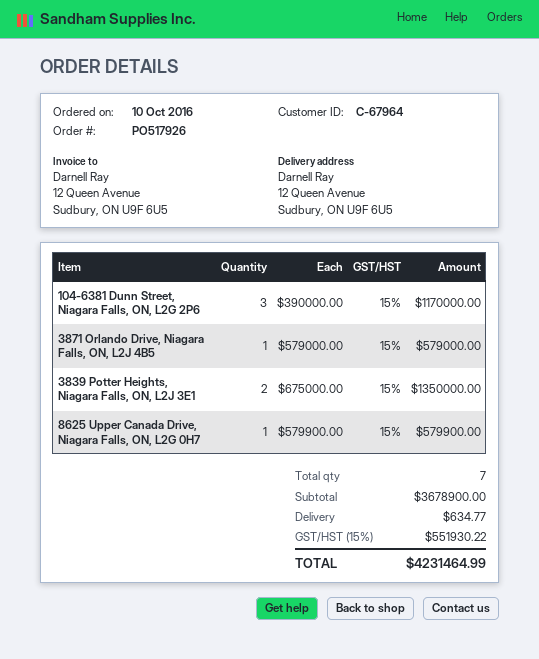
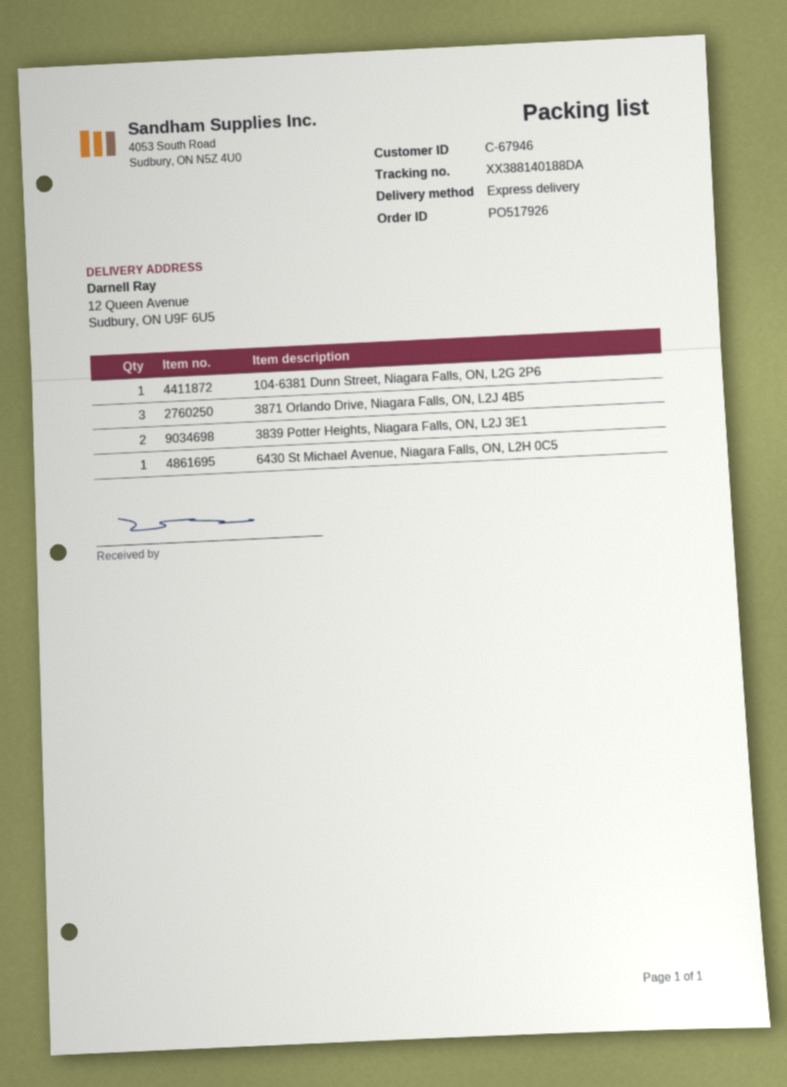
customer number: C-67964 -> C-67946
104-6381 Dunn Street, Niagara Falls, ON, L2G 2P6: 3 -> 1
3871 Orlando Drive, Niagara Falls, ON, L2J 4B5: 1 -> 3
8625 Upper Canada Drive, Niagara Falls, ON, L2G 0H7: 1 -> none
6430 St Michael Avenue, Niagara Falls, ON, L2H 0C5: none -> 1

